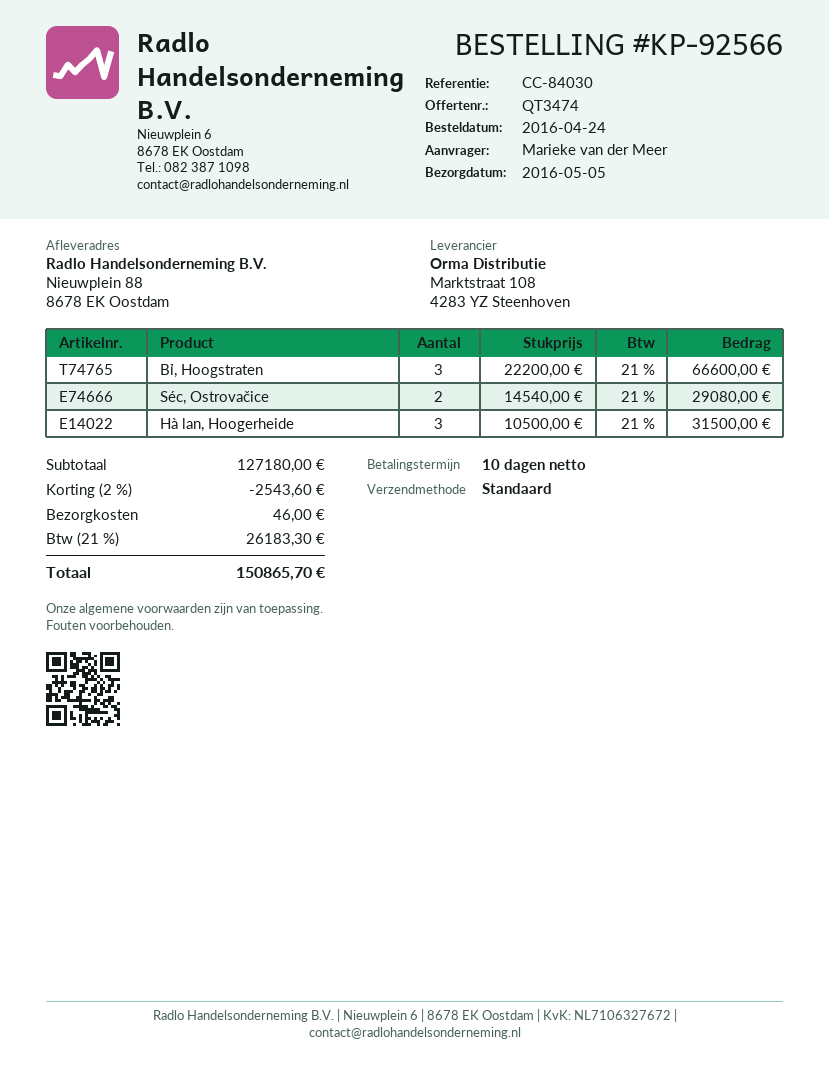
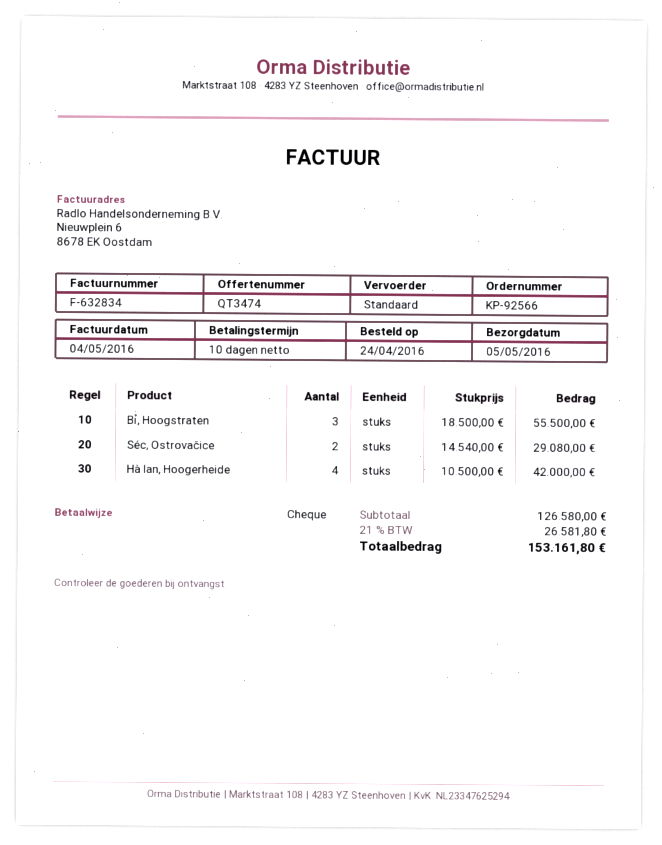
Bỉ, Hoogstraten: 3 x 22200.00 = 66600.00 -> 3 x 18500.00 = 55500.00
Hà lan, Hoogerheide: 3 x 10500.00 = 31500.00 -> 4 x 10500.00 = 42000.00
subtotal: 127180.00 -> 126580.00
discount: 2% = 2543.60 -> none
shipping: 46.00 -> none
tax: 21% = 26183.30 -> 21% = 26581.80
total: 150865.70 -> 153161.80

